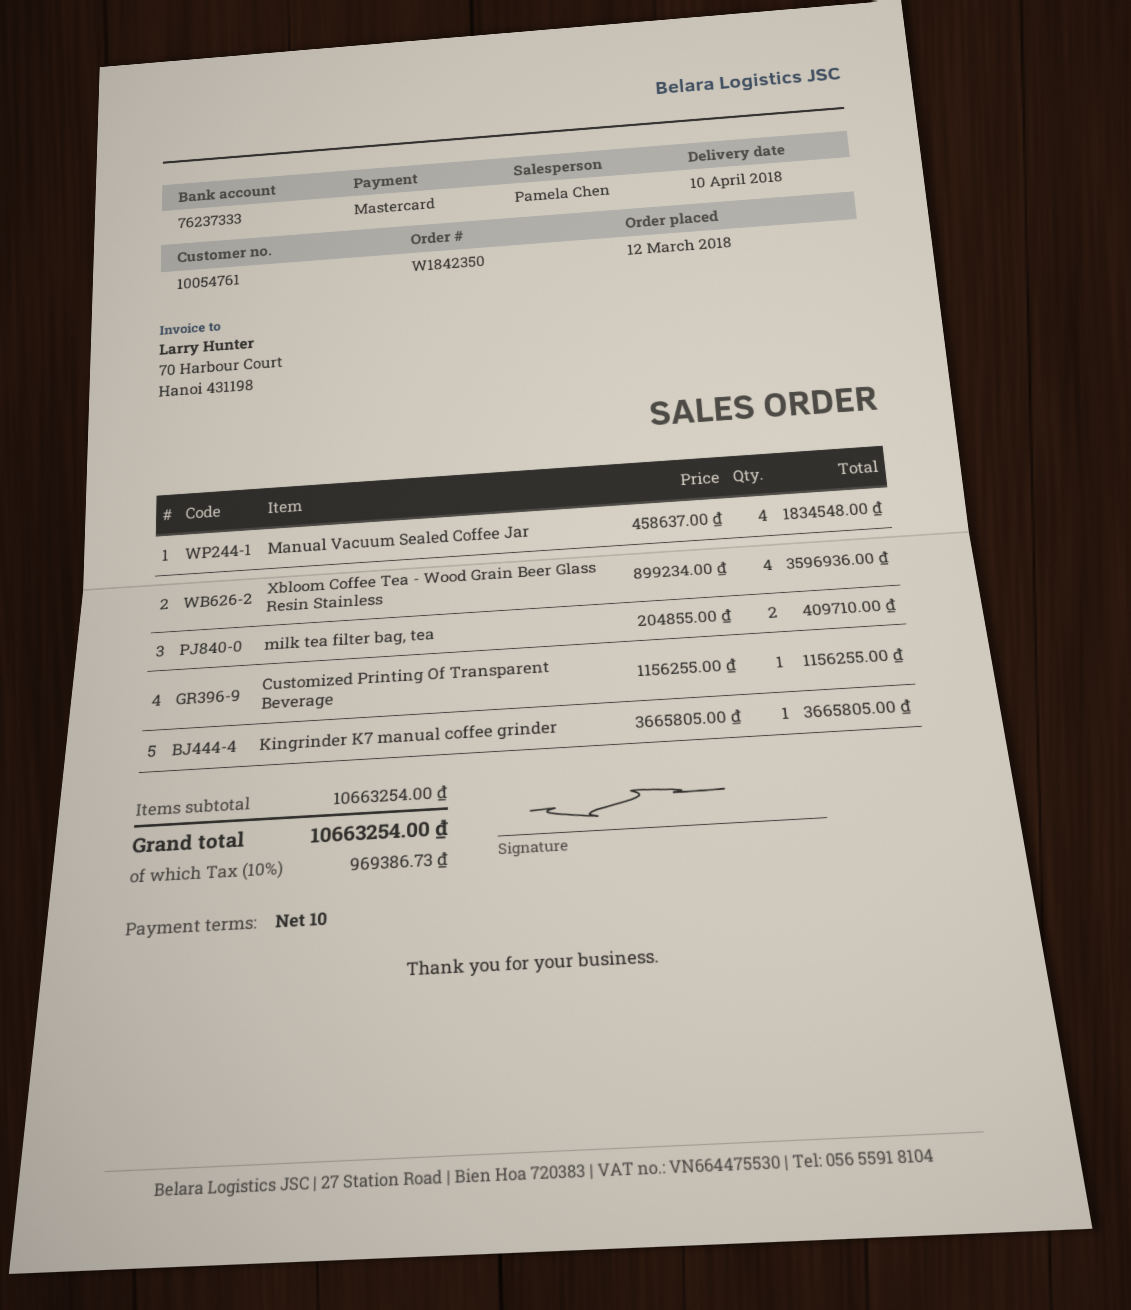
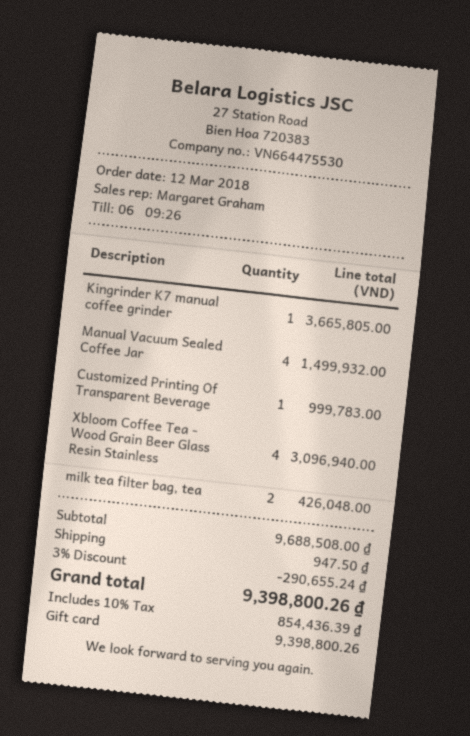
sales rep: Pamela Chen -> Margaret Graham
payment method: Mastercard -> gift card
Manual Vacuum Sealed Coffee Jar: 4 for 1834548.00 -> 4 for 1499932.00
Xbloom Coffee Tea - Wood Grain Beer Glass Resin Stainless: 4 for 3596936.00 -> 4 for 3096940.00
milk tea filter bag, tea: 2 for 409710.00 -> 2 for 426048.00
Customized Printing Of Transparent Beverage: 1 for 1156255.00 -> 1 for 999783.00
subtotal: 10663254.00 -> 9688508.00
discount: none -> 3% = 290655.24
shipping: none -> 947.50
tax: 10% = 969386.73 -> 10% = 854436.39
total: 10663254.00 -> 9398800.26

